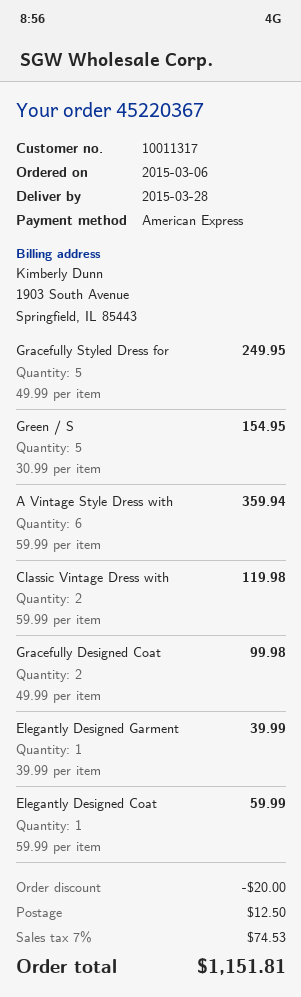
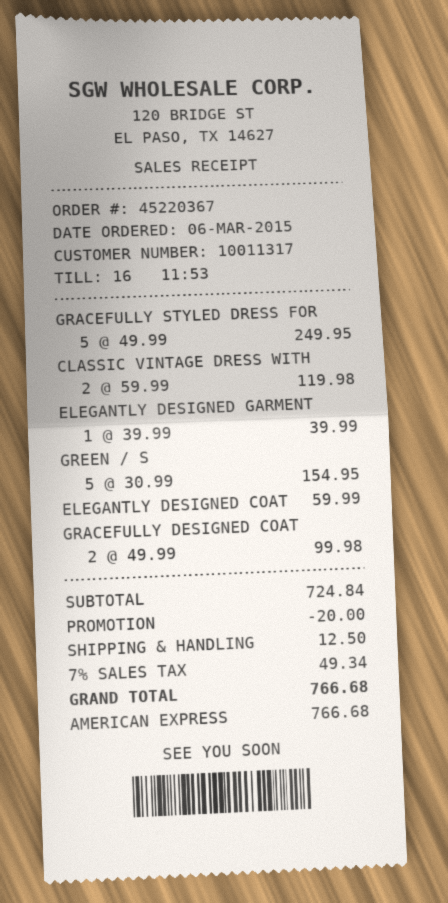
A Vintage Style Dress with: 6 x 59.99 = 359.94 -> none
tax: 7% = 74.53 -> 7% = 49.34
total: 1151.81 -> 766.68

